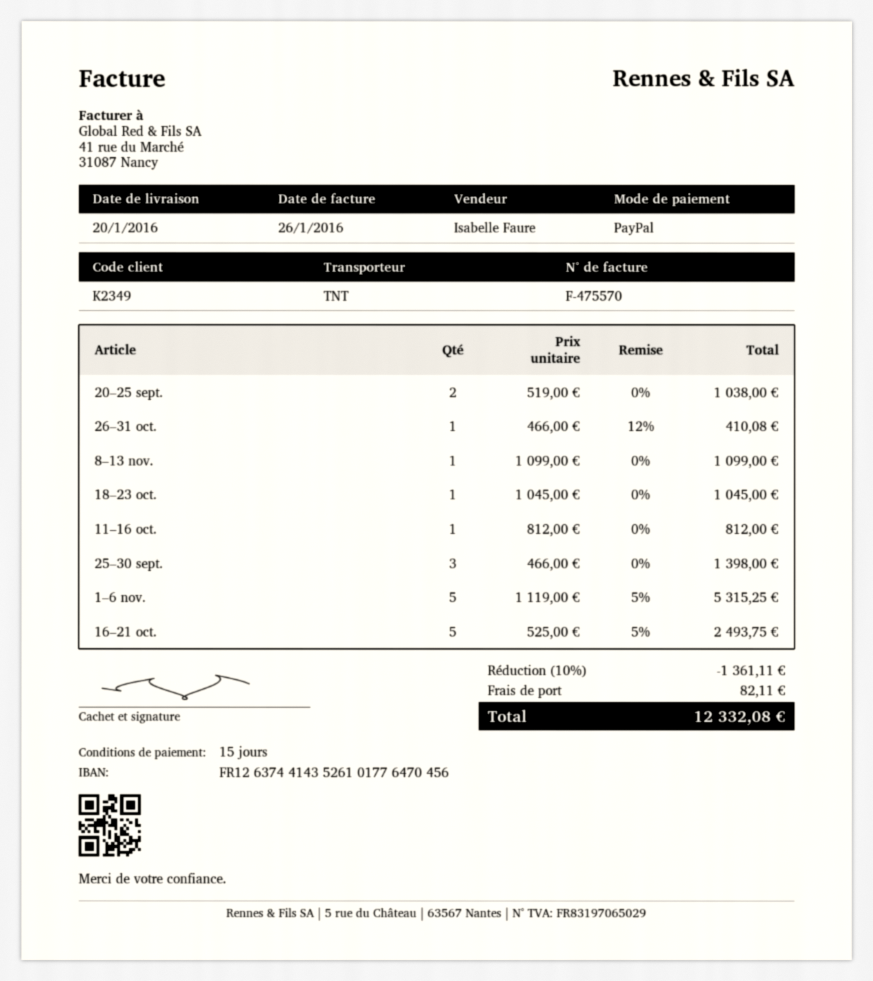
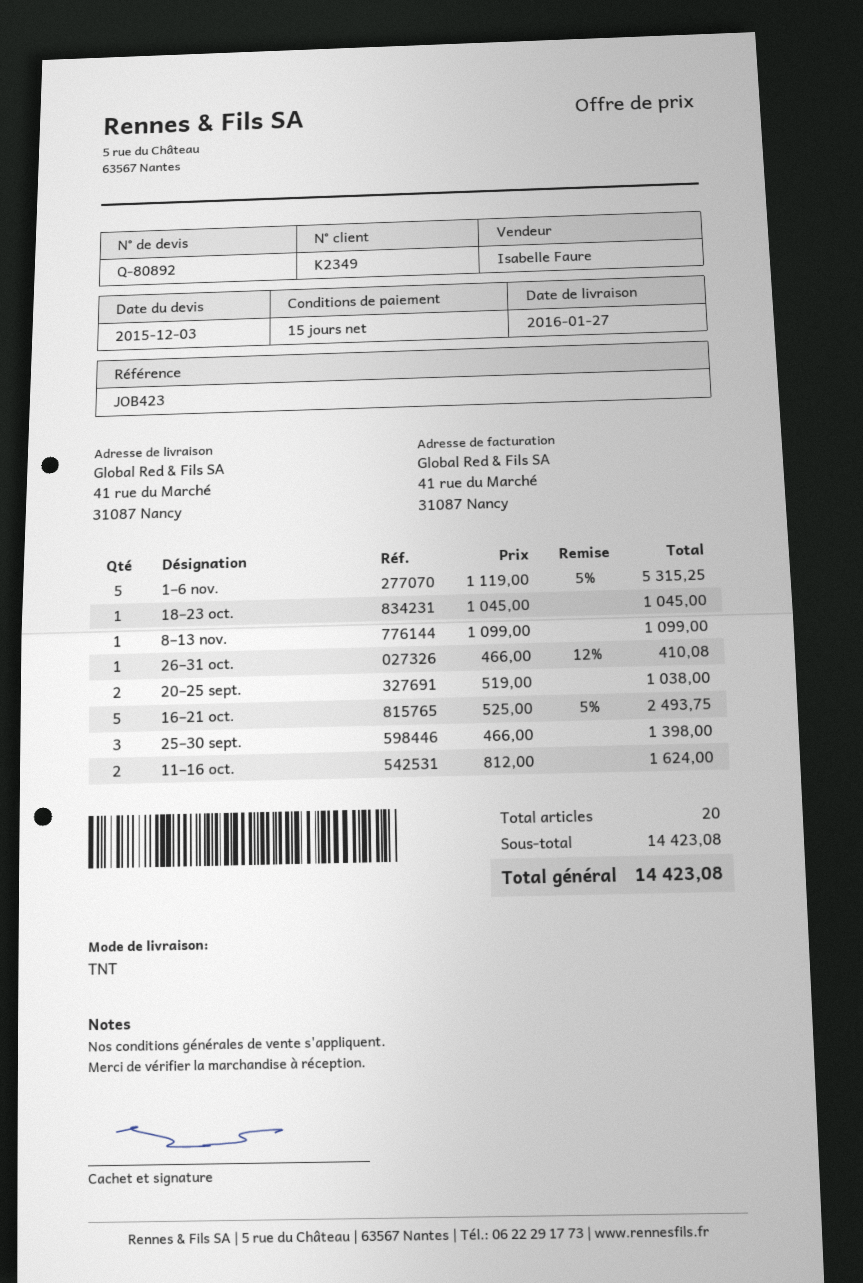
delivery date: 2016-01-20 -> 2016-01-27
11–16 oct.: 1 x 812.00 = 812.00 -> 2 x 812.00 = 1624.00
discount: 10% = 1361.11 -> none
shipping: 82.11 -> none
total: 12332.08 -> 14423.08

